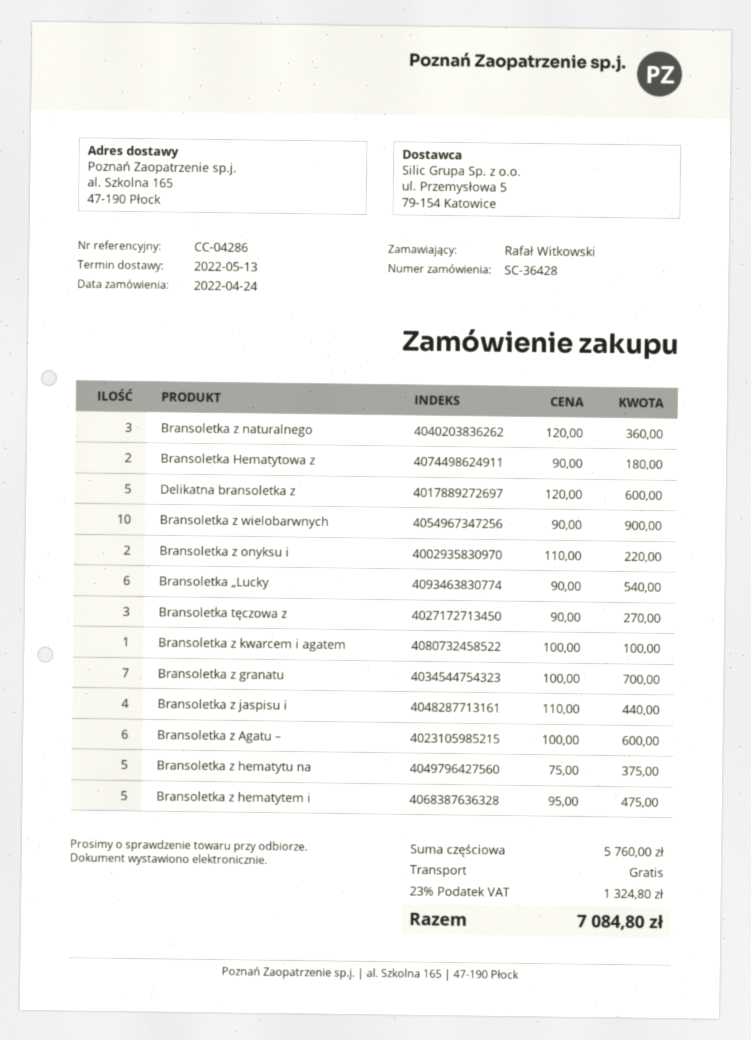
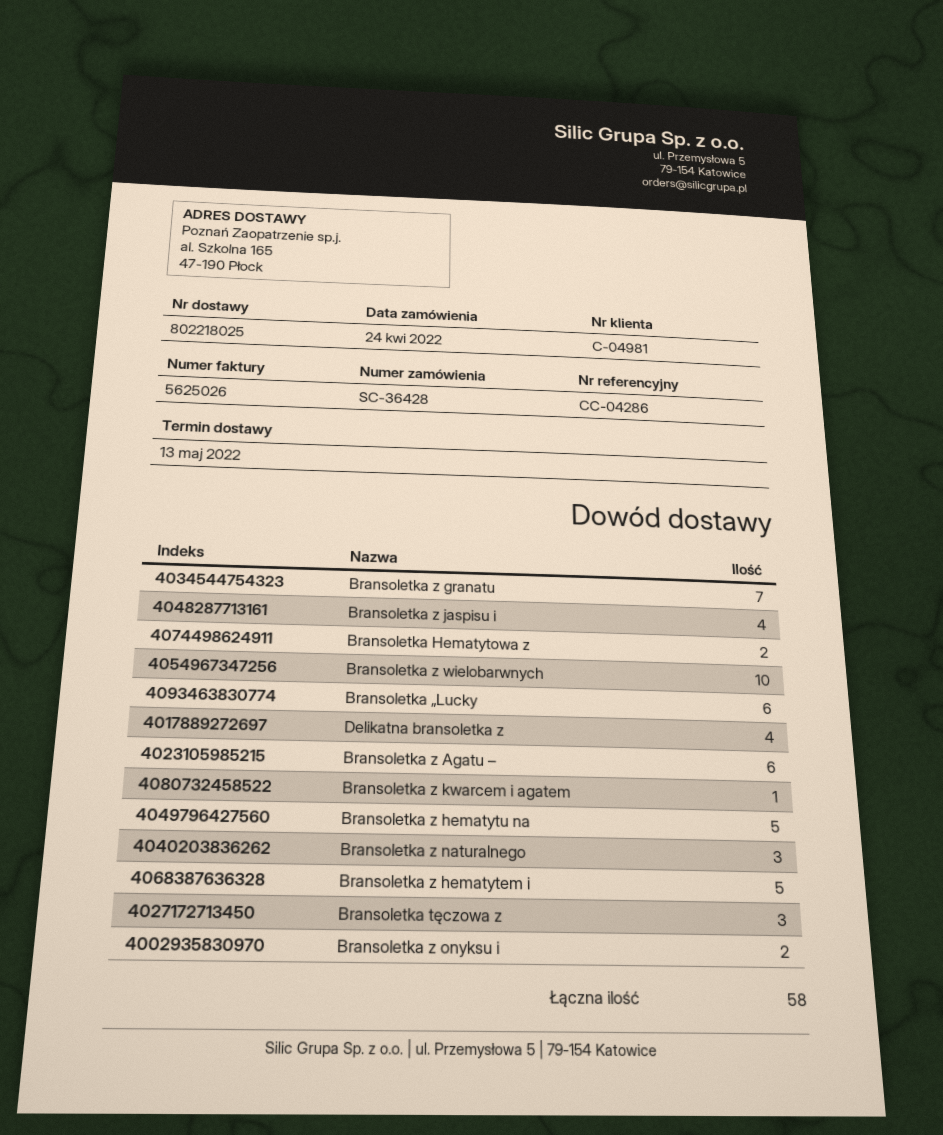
Delikatna bransoletka z: 5 -> 4

